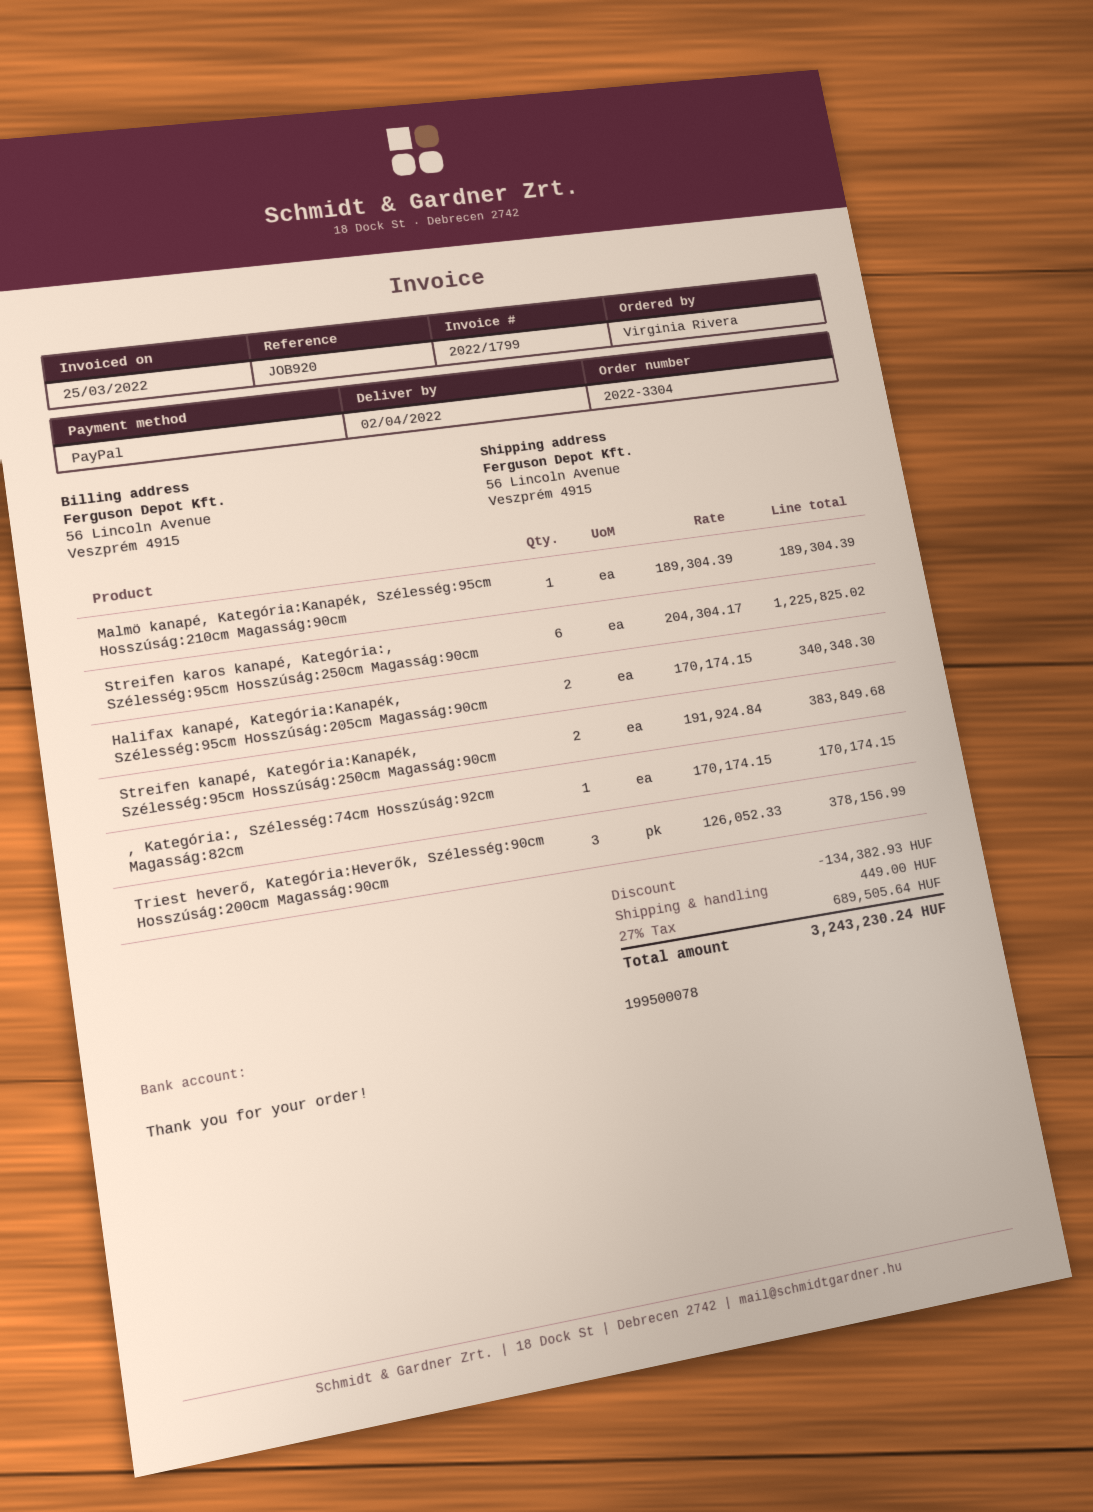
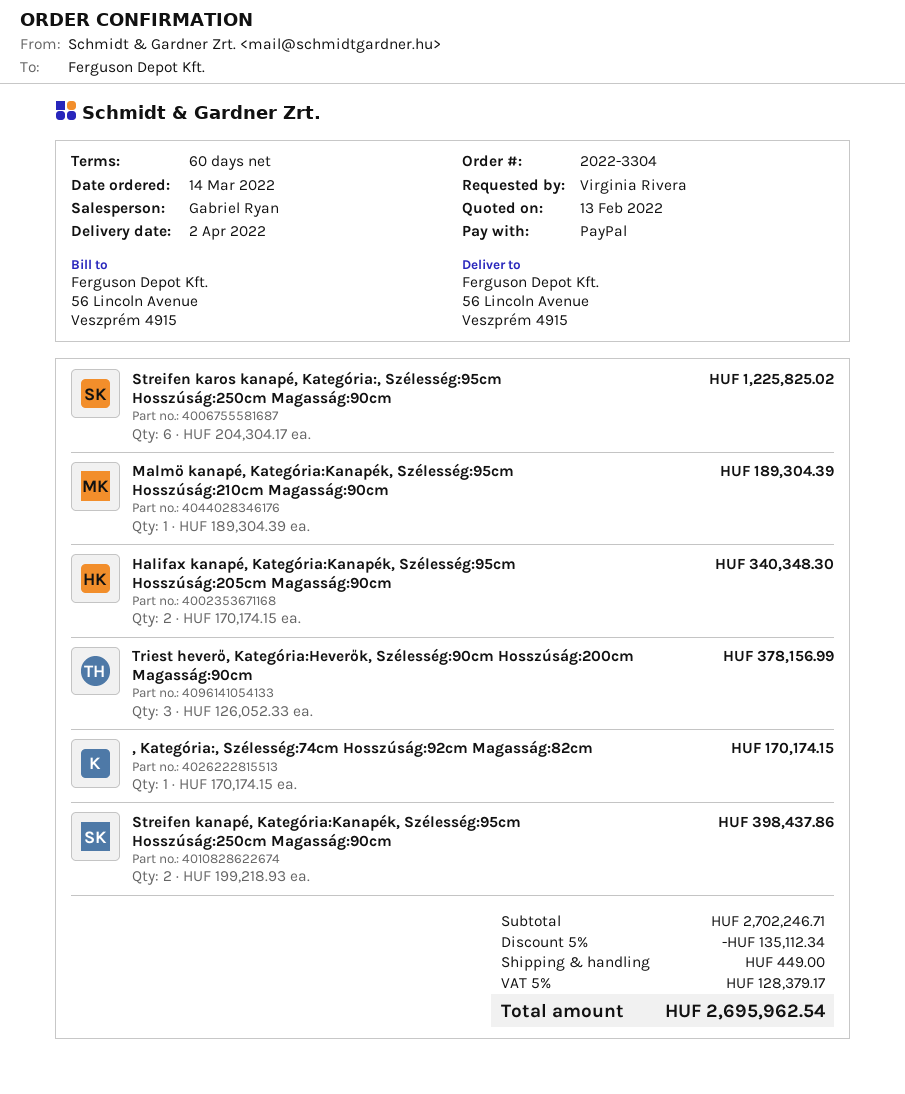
Streifen kanapé, Kategória:Kanapék, Szélesség:95cm Hosszúság:250cm Magasság:90cm: 2 x 191924.84 = 383849.68 -> 2 x 199218.93 = 398437.86
discount: 134382.93 -> 135112.34
tax: 27% = 689505.64 -> 5% = 128379.17
total: 3243230.24 -> 2695962.54

